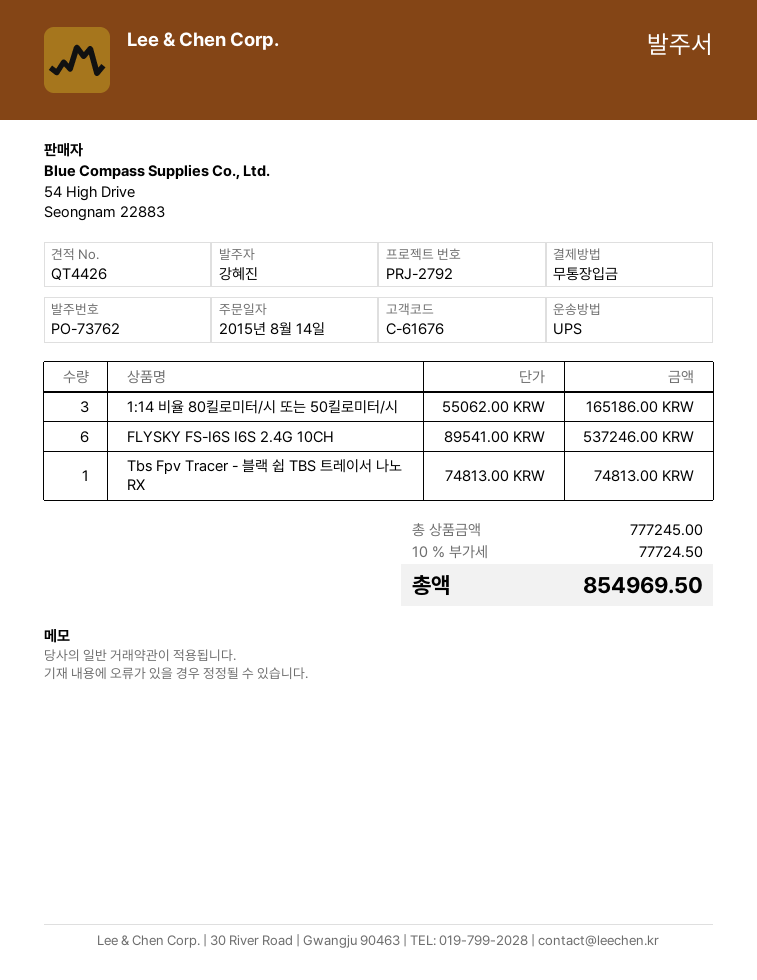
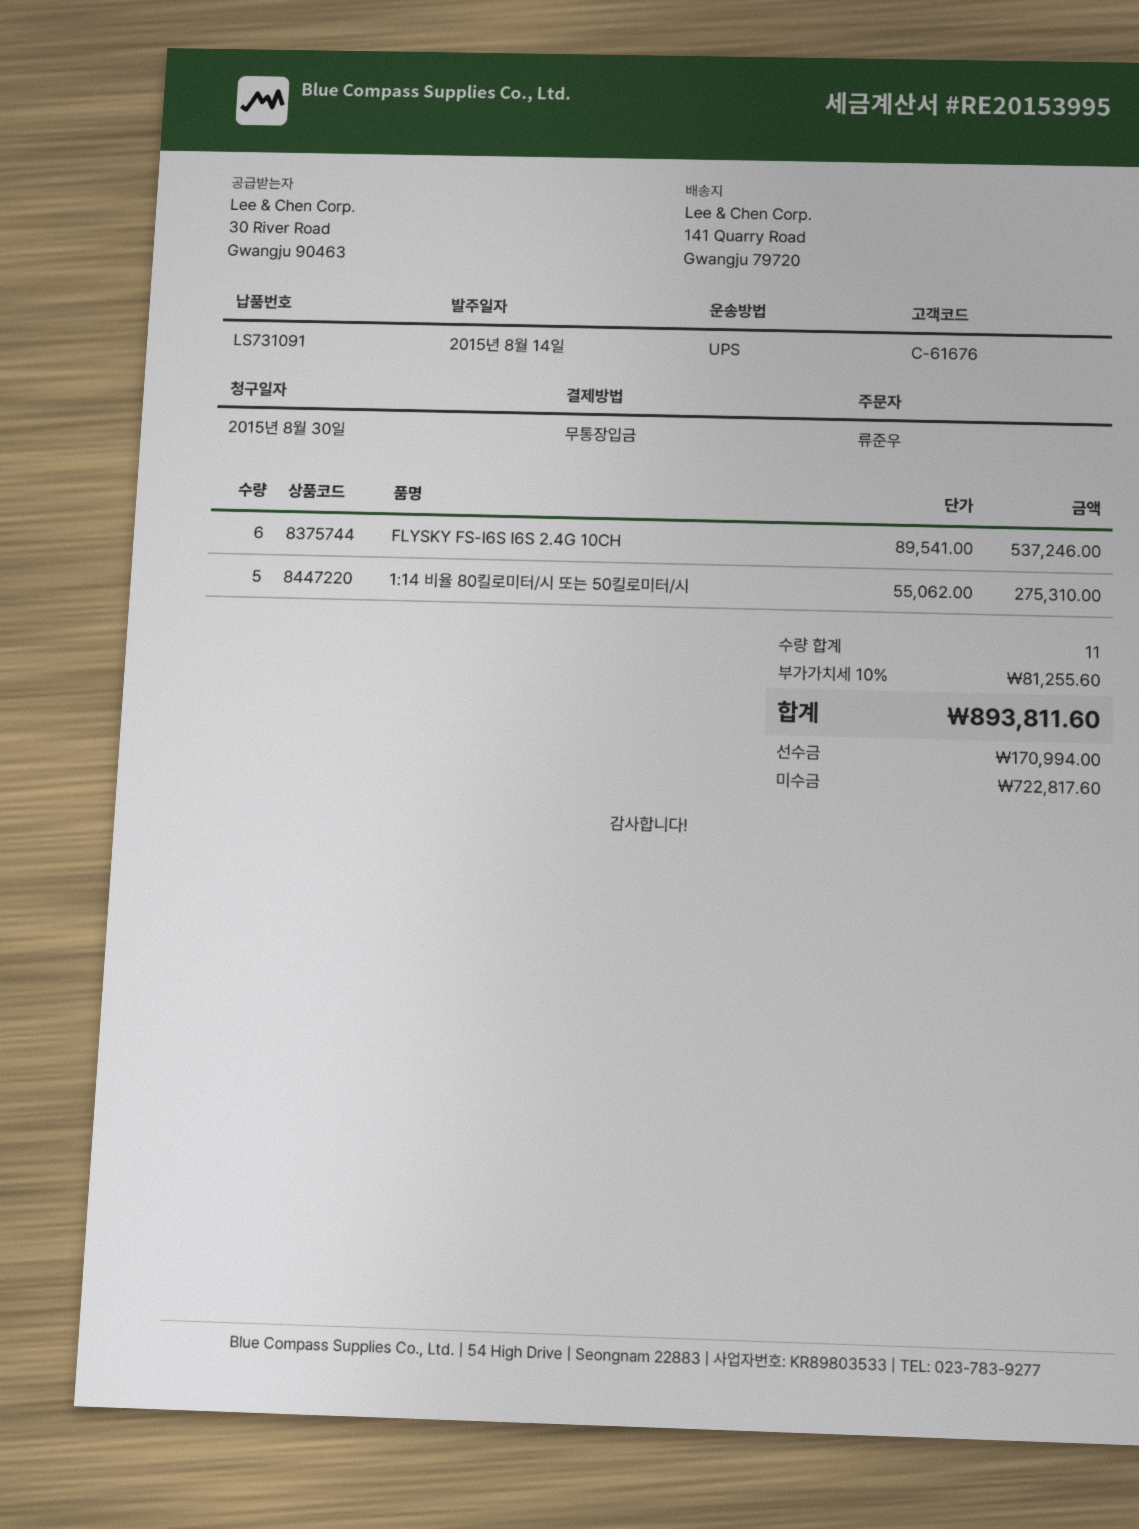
ordered by: 강혜진 -> 류준우
1:14 비율 80킬로미터/시 또는 50킬로미터/시: 3 x 55062.00 = 165186.00 -> 5 x 55062.00 = 275310.00
Tbs Fpv Tracer - 블랙 쉽 TBS 트레이서 나노 RX: 1 x 74813.00 = 74813.00 -> none
tax: 10% = 77724.50 -> 10% = 81255.60
total: 854969.50 -> 893811.60

